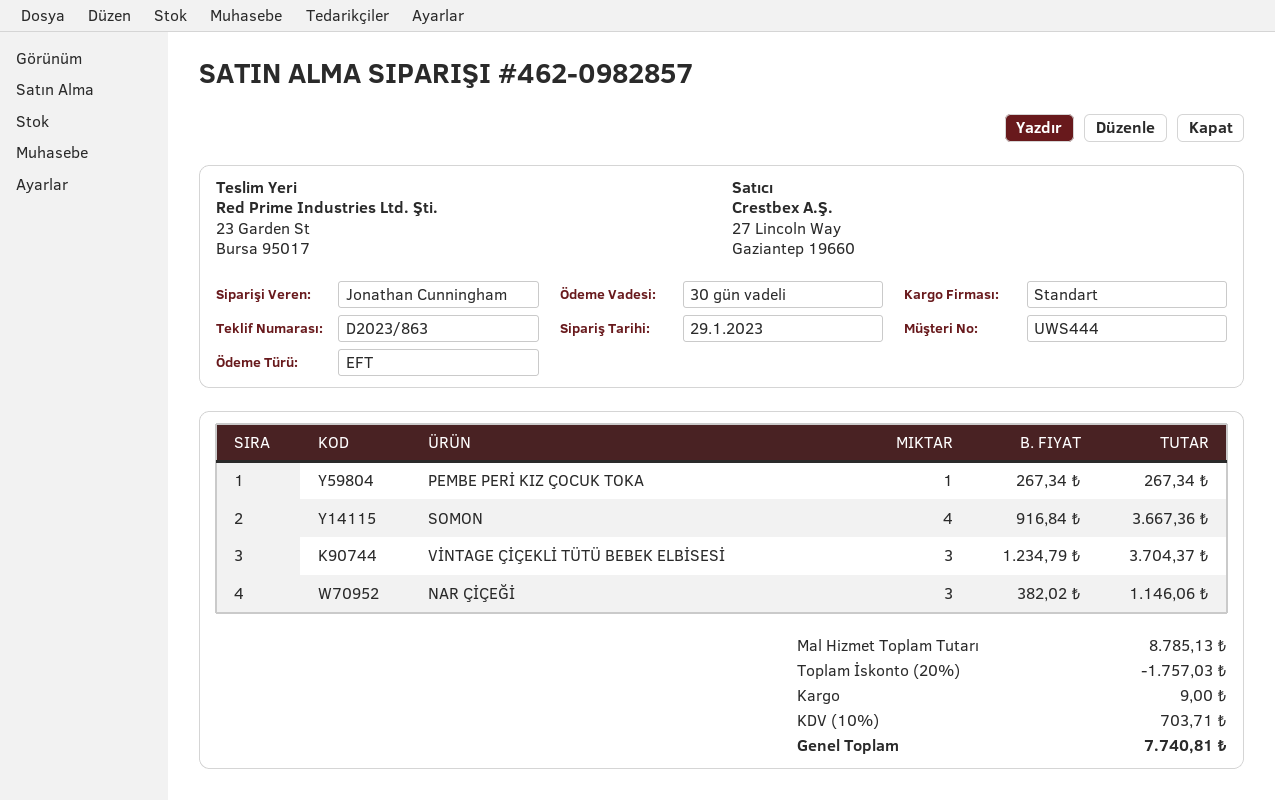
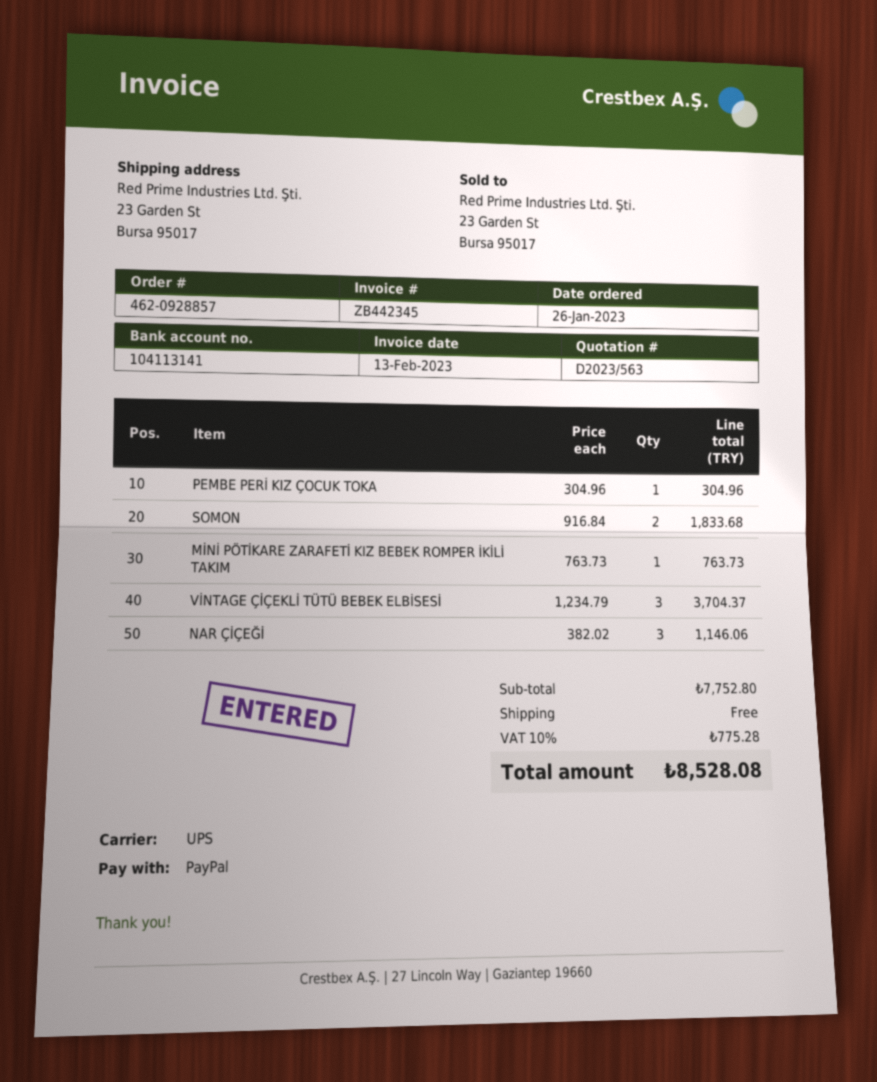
quote number: D2023/863 -> D2023/563
order number: 462-0982857 -> 462-0928857
order date: 2023-01-29 -> 2023-01-26
payment method: bank transfer -> PayPal
shipping method: standard -> UPS
PEMBE PERİ KIZ ÇOCUK TOKA: 1 x 267.34 = 267.34 -> 1 x 304.96 = 304.96
SOMON: 4 x 916.84 = 3667.36 -> 2 x 916.84 = 1833.68
MİNİ PÖTİKARE ZARAFETİ KIZ BEBEK ROMPER İKİLİ TAKIM: none -> 1 x 763.73 = 763.73
subtotal: 8785.13 -> 7752.80
discount: 20% = 1757.03 -> none
shipping: 9.00 -> 0.00
tax: 10% = 703.71 -> 10% = 775.28
total: 7740.81 -> 8528.08

